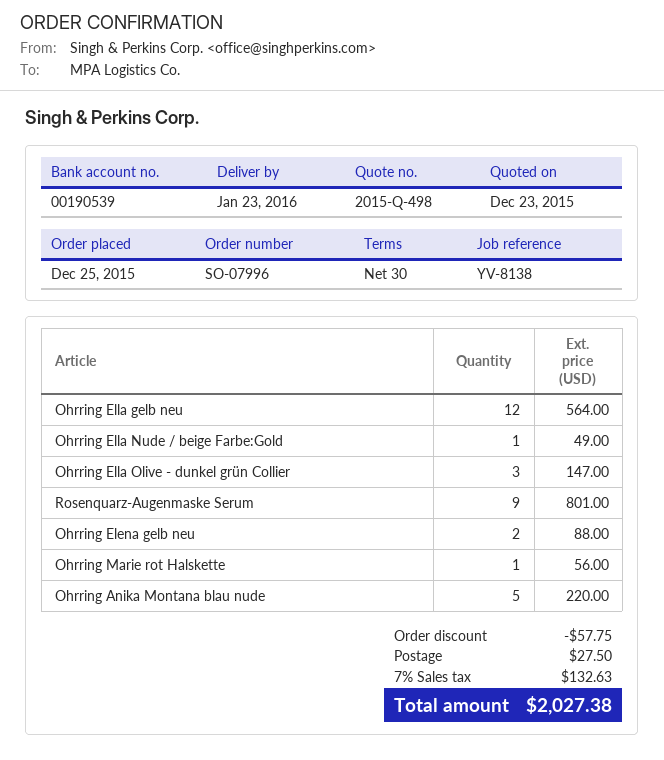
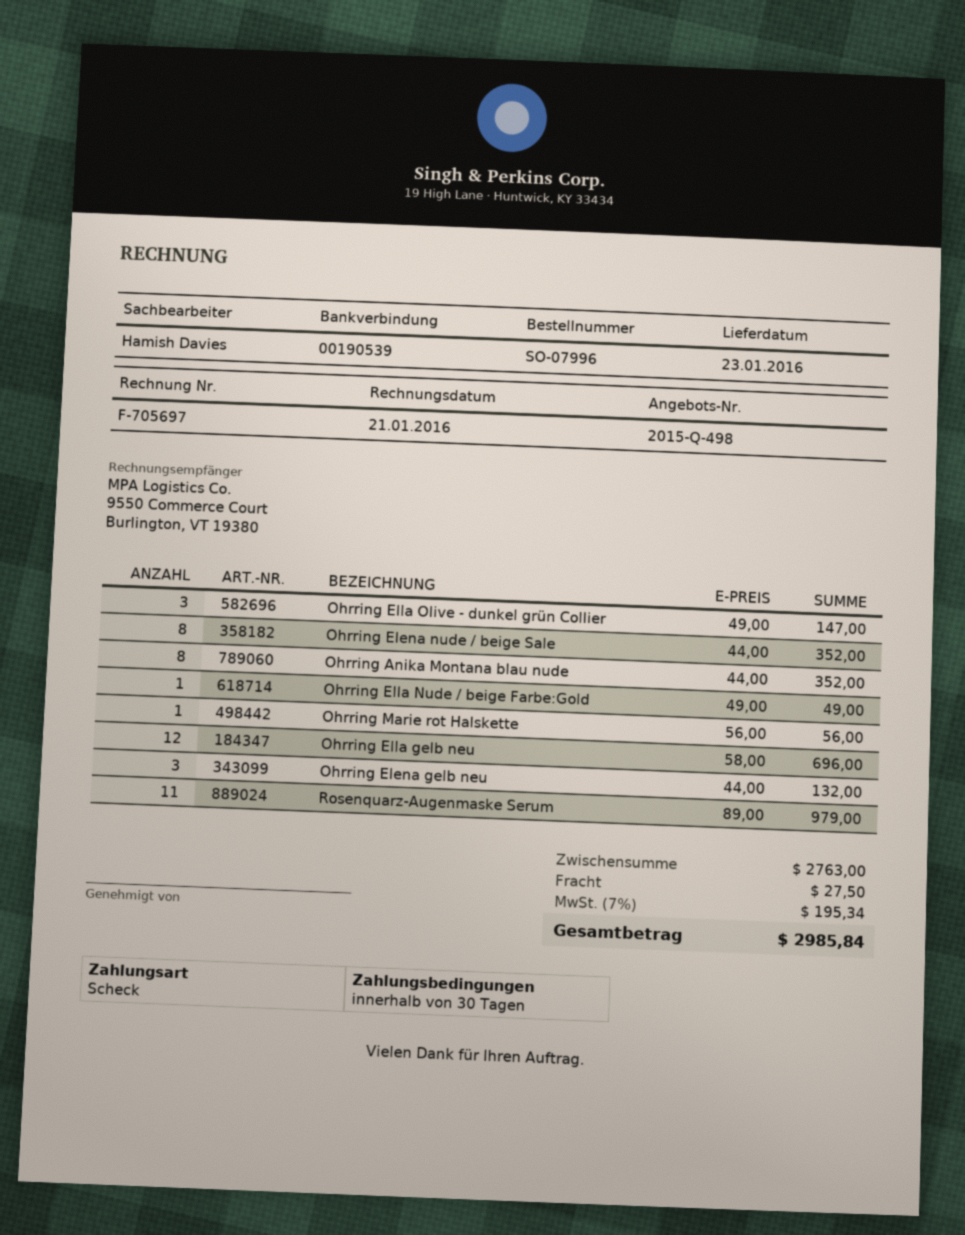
Ohrring Ella gelb neu: 12 for 564.00 -> 12 for 696.00
Rosenquarz-Augenmaske Serum: 9 for 801.00 -> 11 for 979.00
Ohrring Elena gelb neu: 2 for 88.00 -> 3 for 132.00
Ohrring Anika Montana blau nude: 5 for 220.00 -> 8 for 352.00
Ohrring Elena nude / beige Sale: none -> 8 for 352.00
discount: 57.75 -> none
tax: 7% = 132.63 -> 7% = 195.34
total: 2027.38 -> 2985.84

